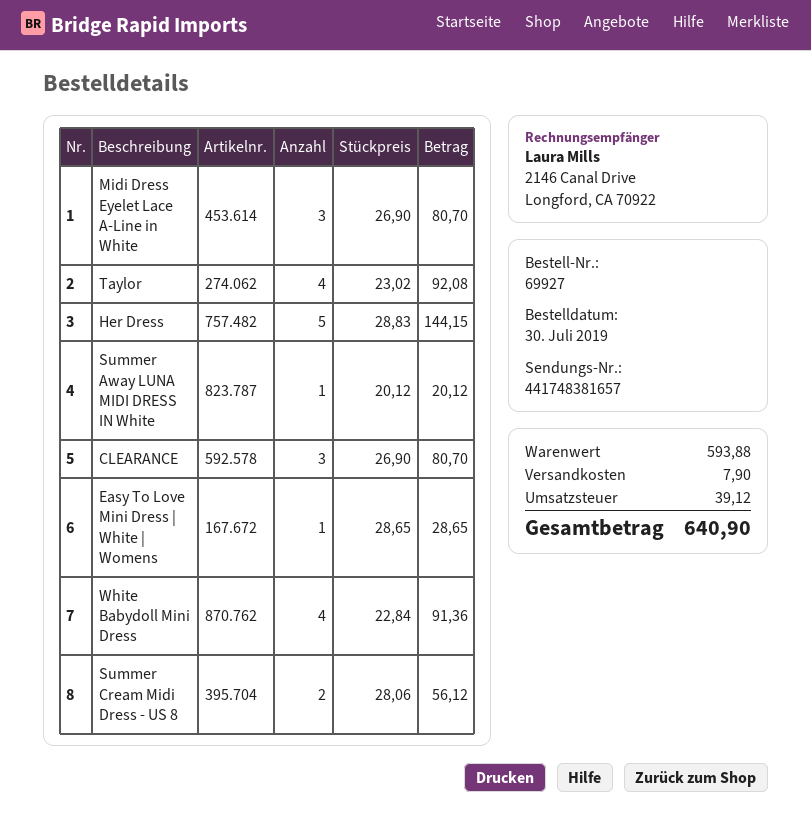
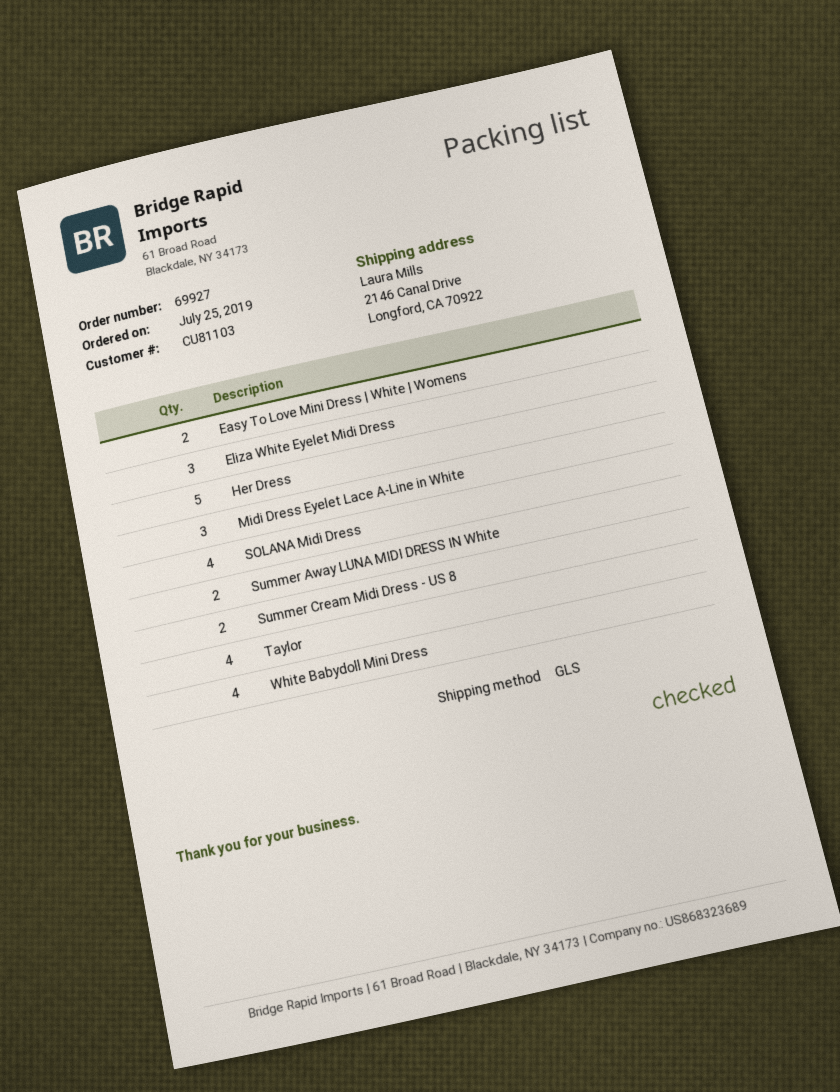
order date: 2019-07-30 -> 2019-07-25
Summer Away LUNA MIDI DRESS IN White: 1 -> 2
CLEARANCE: 3 -> none
Easy To Love Mini Dress | White | Womens: 1 -> 2
Eliza White Eyelet Midi Dress: none -> 3
SOLANA Midi Dress: none -> 4

